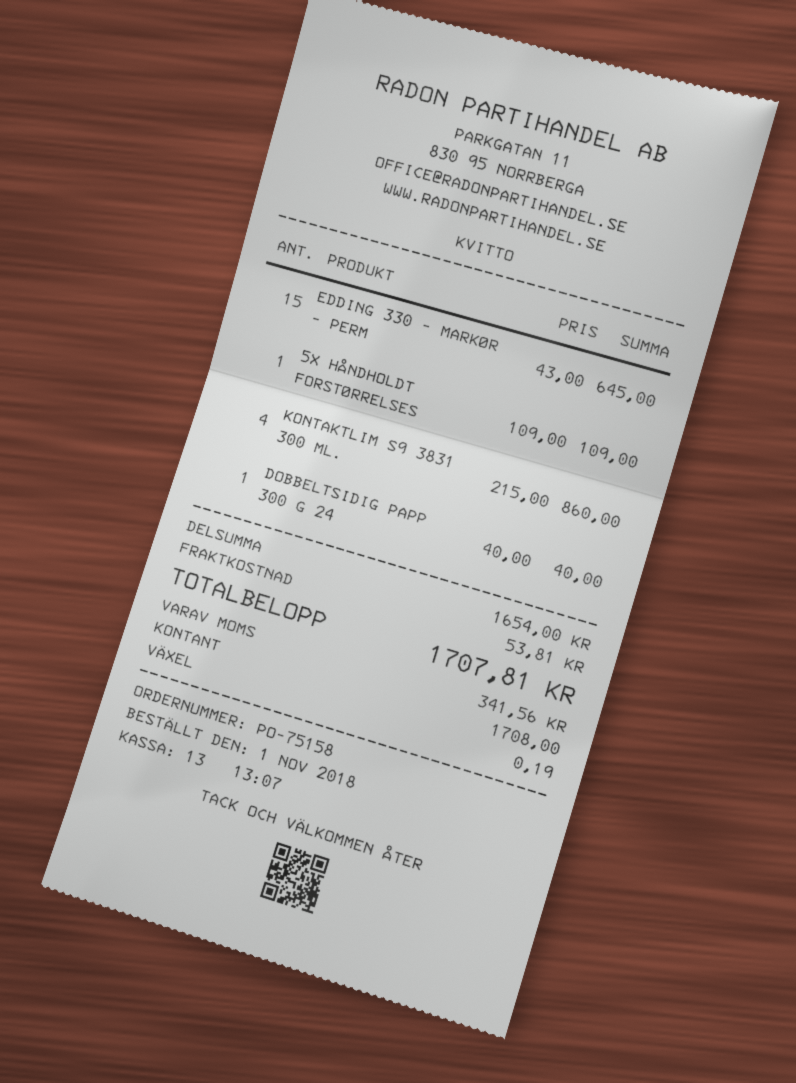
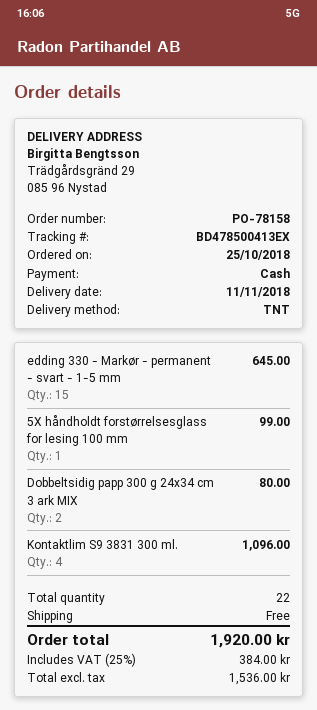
order number: PO-75158 -> PO-78158
order date: 2018-11-01 -> 2018-10-25
5X HÅNDHOLDT FORSTØRRELSES: 1 for 109.00 -> 1 for 99.00
KONTAKTLIM S9 3831 300 ML.: 4 for 860.00 -> 4 for 1096.00
DOBBELTSIDIG PAPP 300 G 24: 1 for 40.00 -> 2 for 80.00
shipping: 53.81 -> 0.00
tax: 341.56 -> 384.00
total: 1707.81 -> 1920.00

